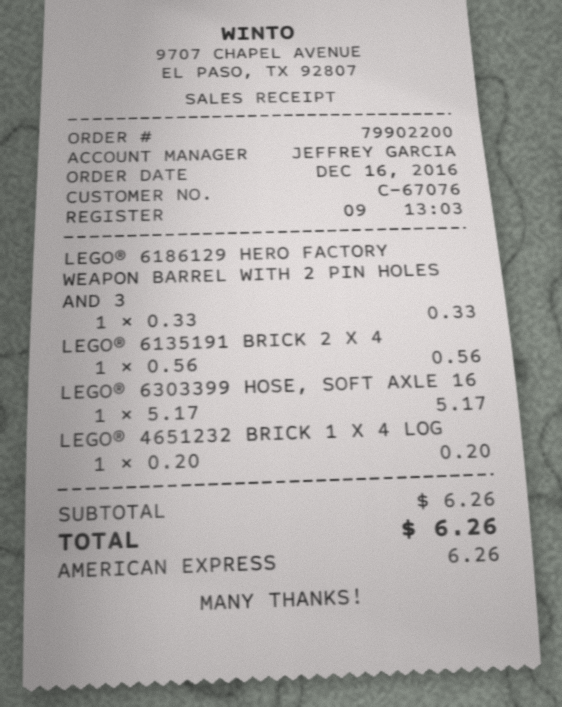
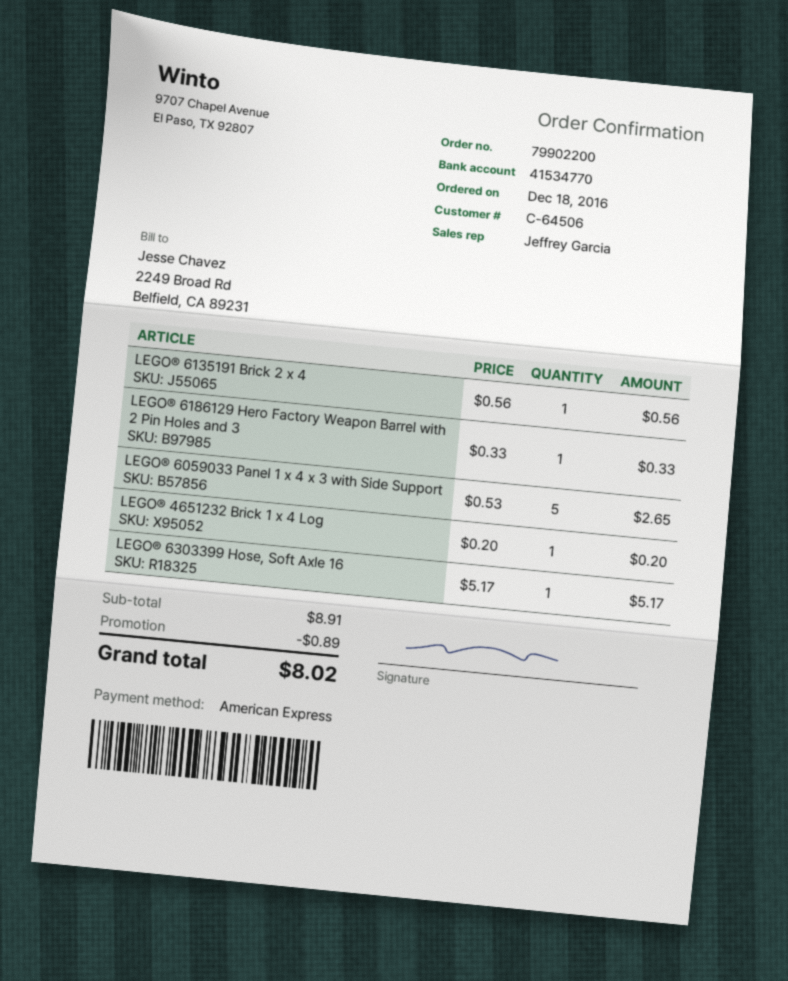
order date: 2016-12-16 -> 2016-12-18
customer number: C-67076 -> C-64506
LEGO® 6059033 Panel 1 x 4 x 3 with Side Support: none -> 5 x 0.53 = 2.65
subtotal: 6.26 -> 8.91
discount: none -> 0.89
total: 6.26 -> 8.02

